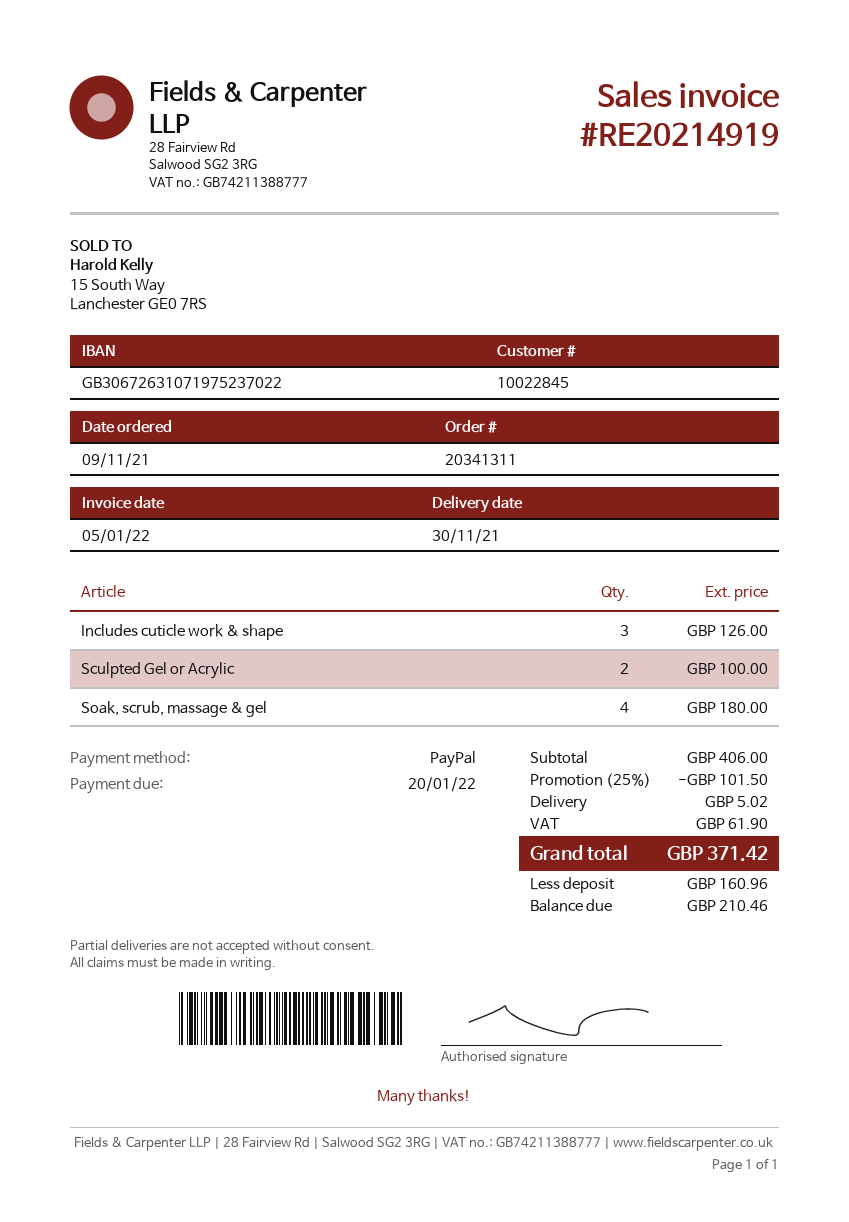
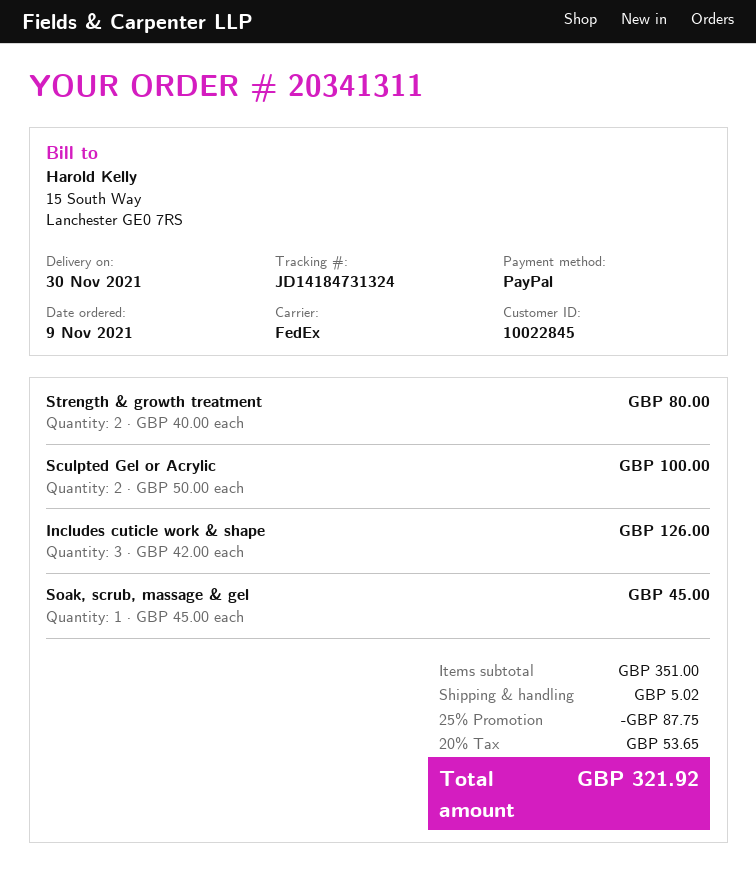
Soak, scrub, massage & gel: 4 for 180.00 -> 1 for 45.00
Strength & growth treatment: none -> 2 for 80.00
subtotal: 406.00 -> 351.00
discount: 25% = 101.50 -> 25% = 87.75
tax: 61.90 -> 53.65
total: 371.42 -> 321.92

